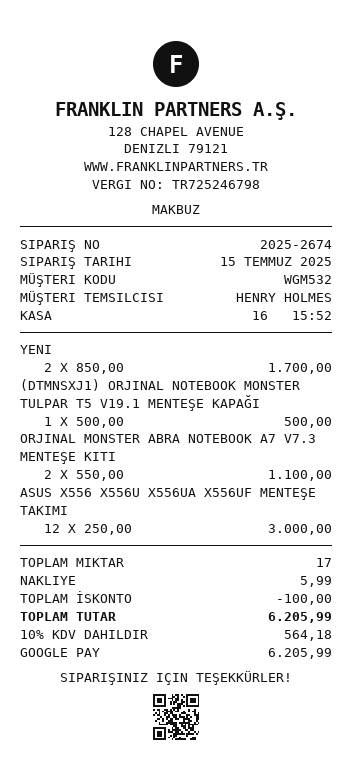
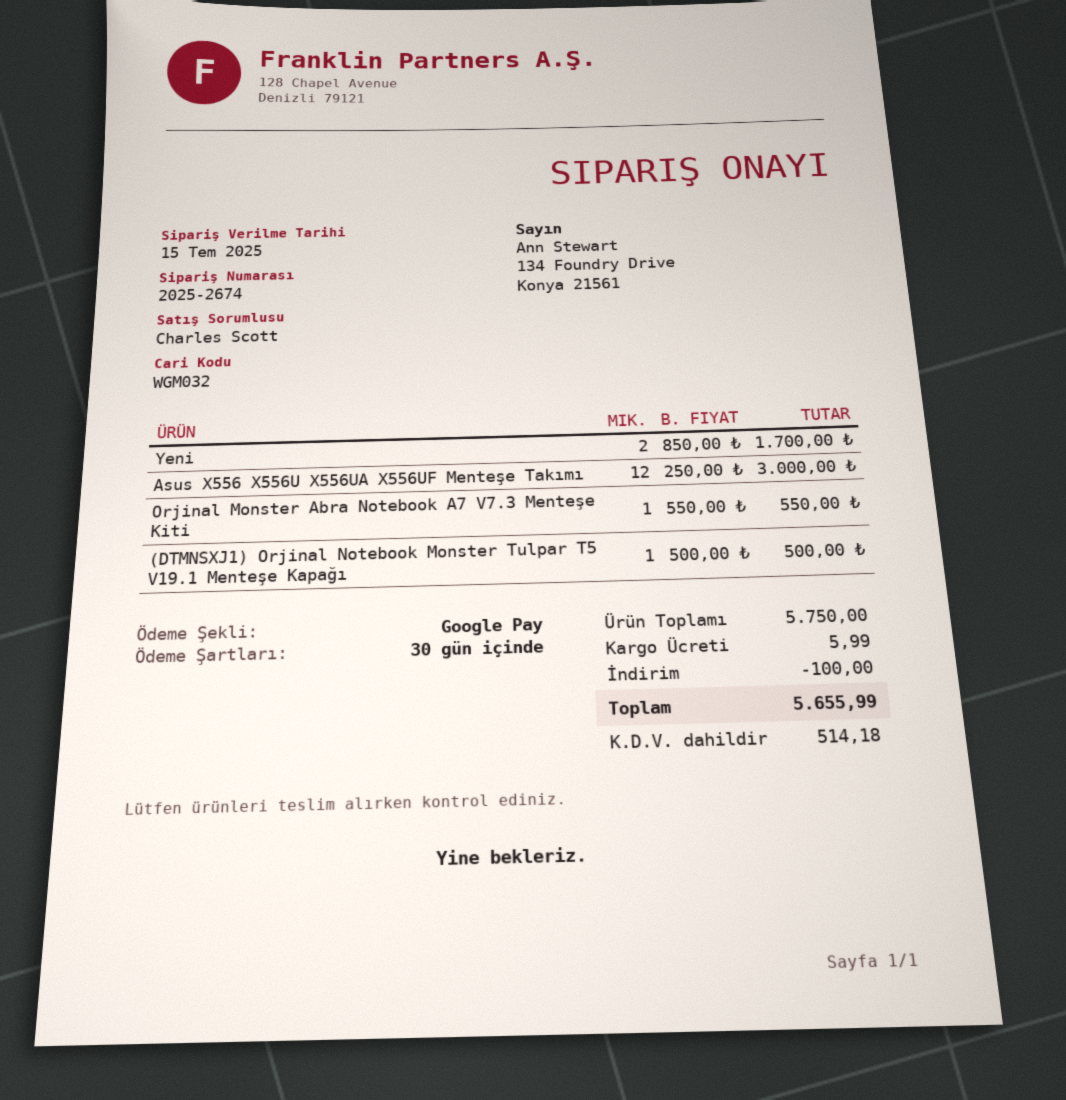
customer number: WGM532 -> WGM032
sales rep: HENRY HOLMES -> Charles Scott
ORJINAL MONSTER ABRA NOTEBOOK A7 V7.3 MENTEŞE KITI: 2 x 550.00 = 1100.00 -> 1 x 550.00 = 550.00
tax: 564.18 -> 514.18
total: 6205.99 -> 5655.99

